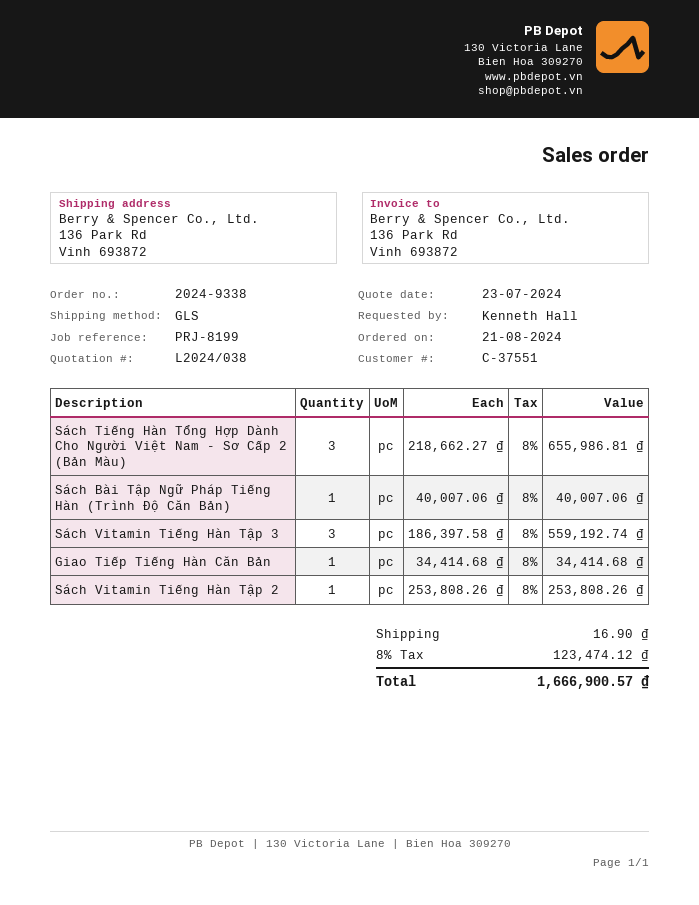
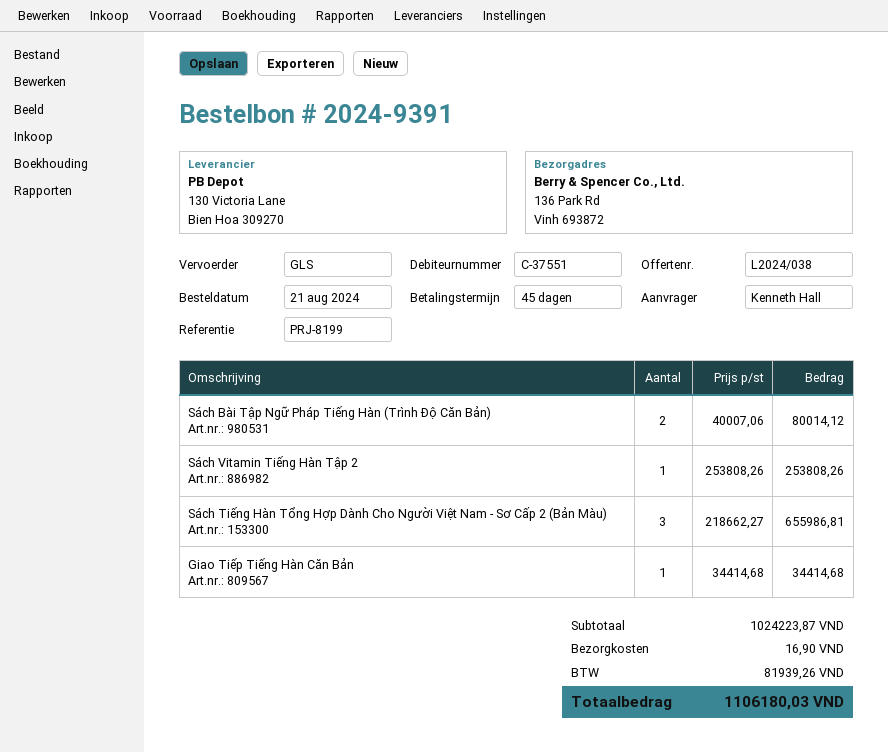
order number: 2024-9338 -> 2024-9391
Sách Bài Tập Ngữ Pháp Tiếng Hàn (Trình Độ Căn Bản): 1 x 40007.06 = 40007.06 -> 2 x 40007.06 = 80014.12
Sách Vitamin Tiếng Hàn Tập 3: 3 x 186397.58 = 559192.74 -> none
tax: 123474.12 -> 81939.26
total: 1666900.57 -> 1106180.03

